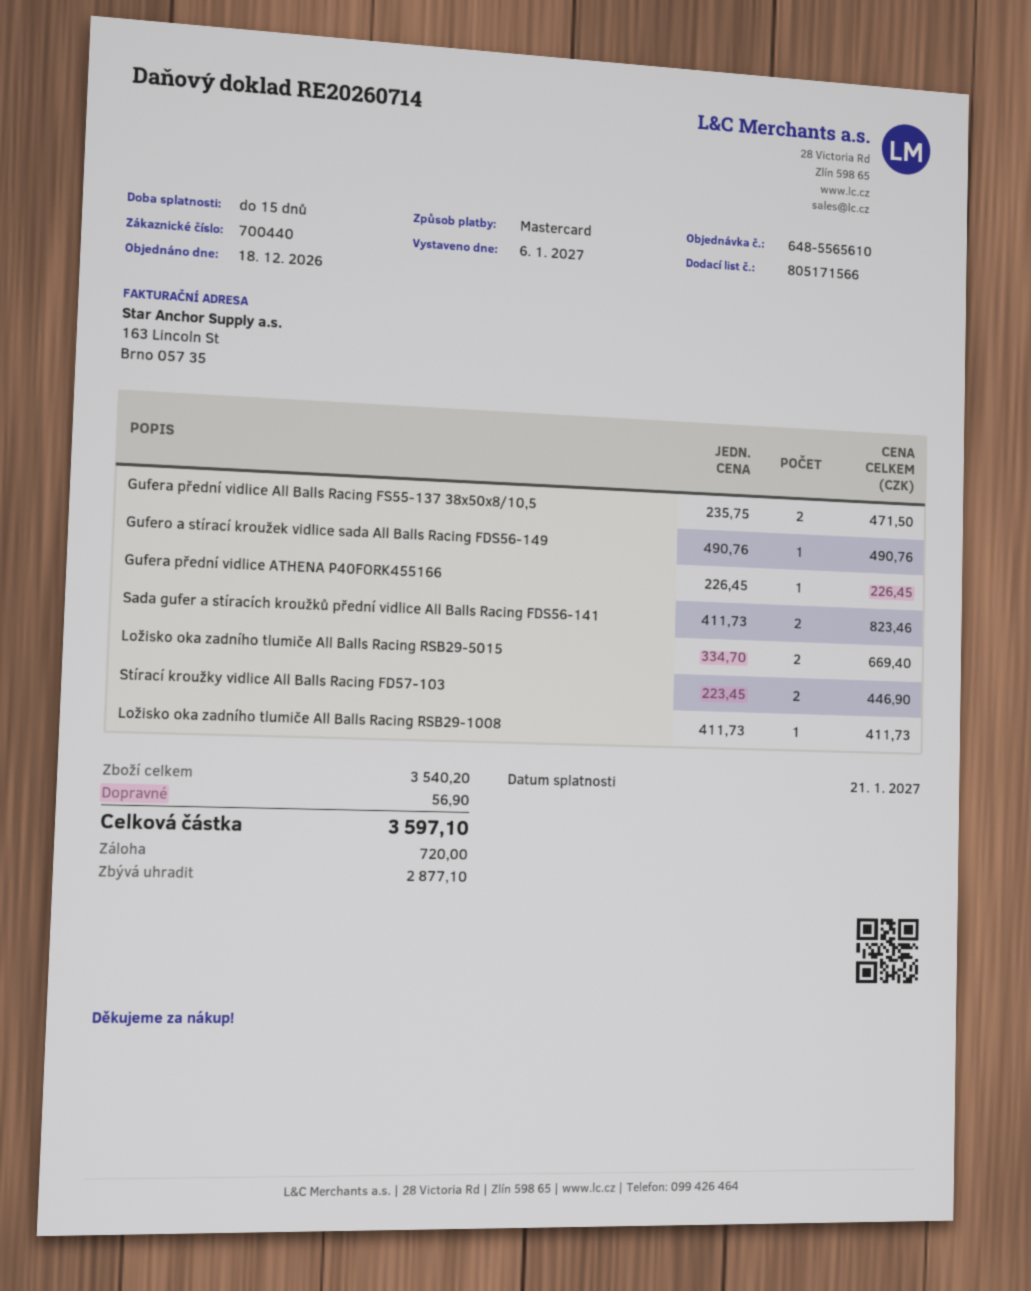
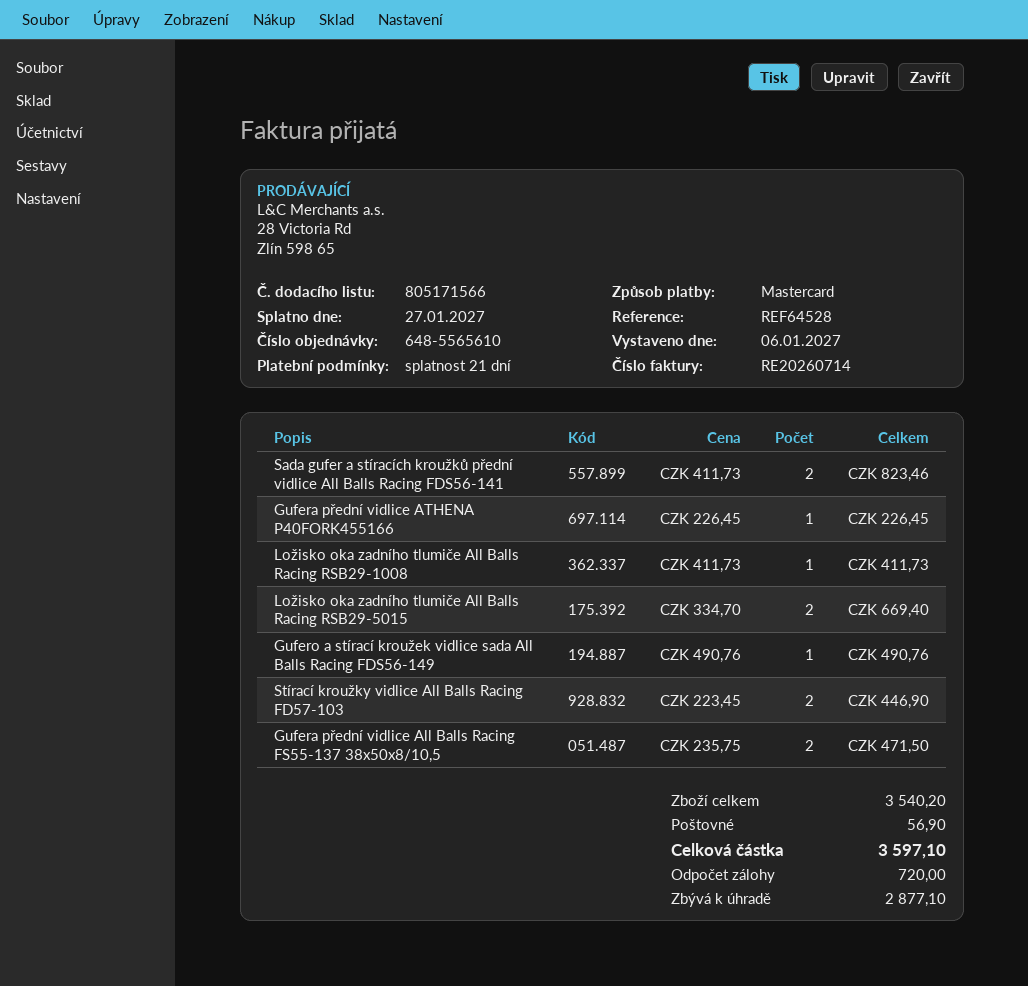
payment terms: 15 days -> 21 days
due date: 2027-01-21 -> 2027-01-27

